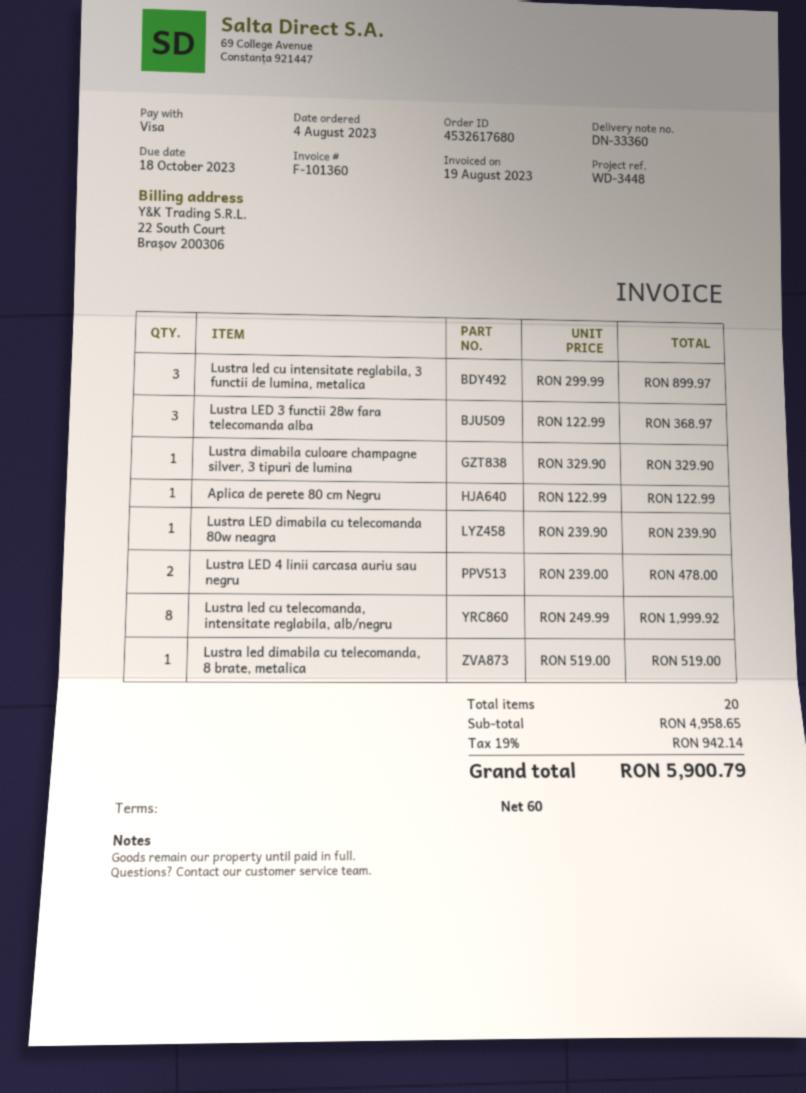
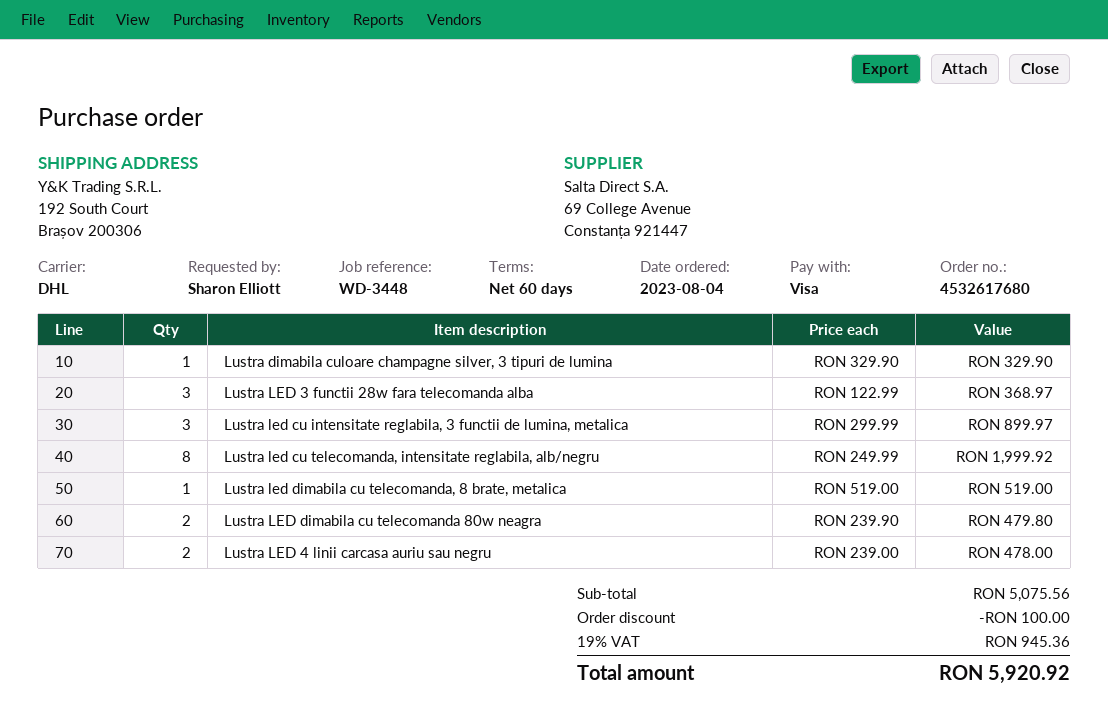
Aplica de perete 80 cm Negru: 1 x 122.99 = 122.99 -> none
Lustra LED dimabila cu telecomanda 80w neagra: 1 x 239.90 = 239.90 -> 2 x 239.90 = 479.80
subtotal: 4958.65 -> 5075.56
discount: none -> 100.00
tax: 19% = 942.14 -> 19% = 945.36
total: 5900.79 -> 5920.92

